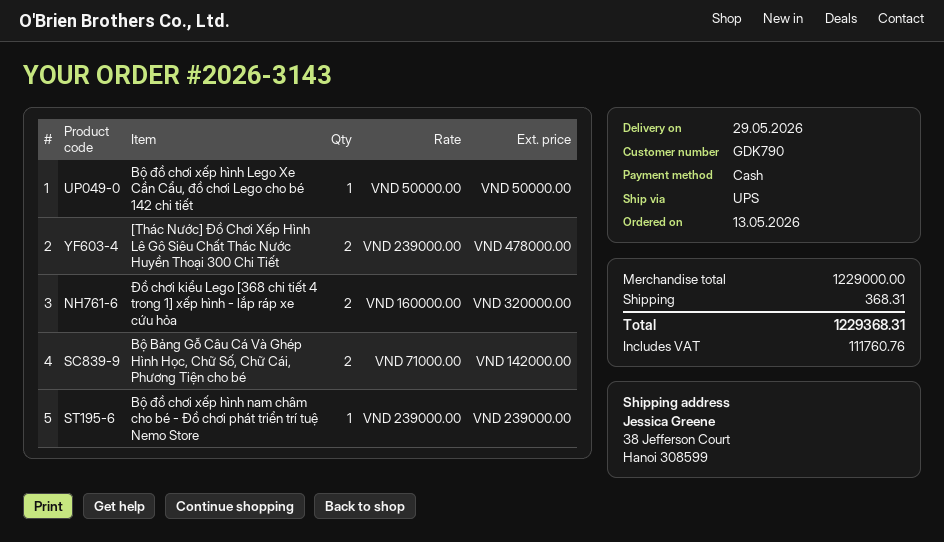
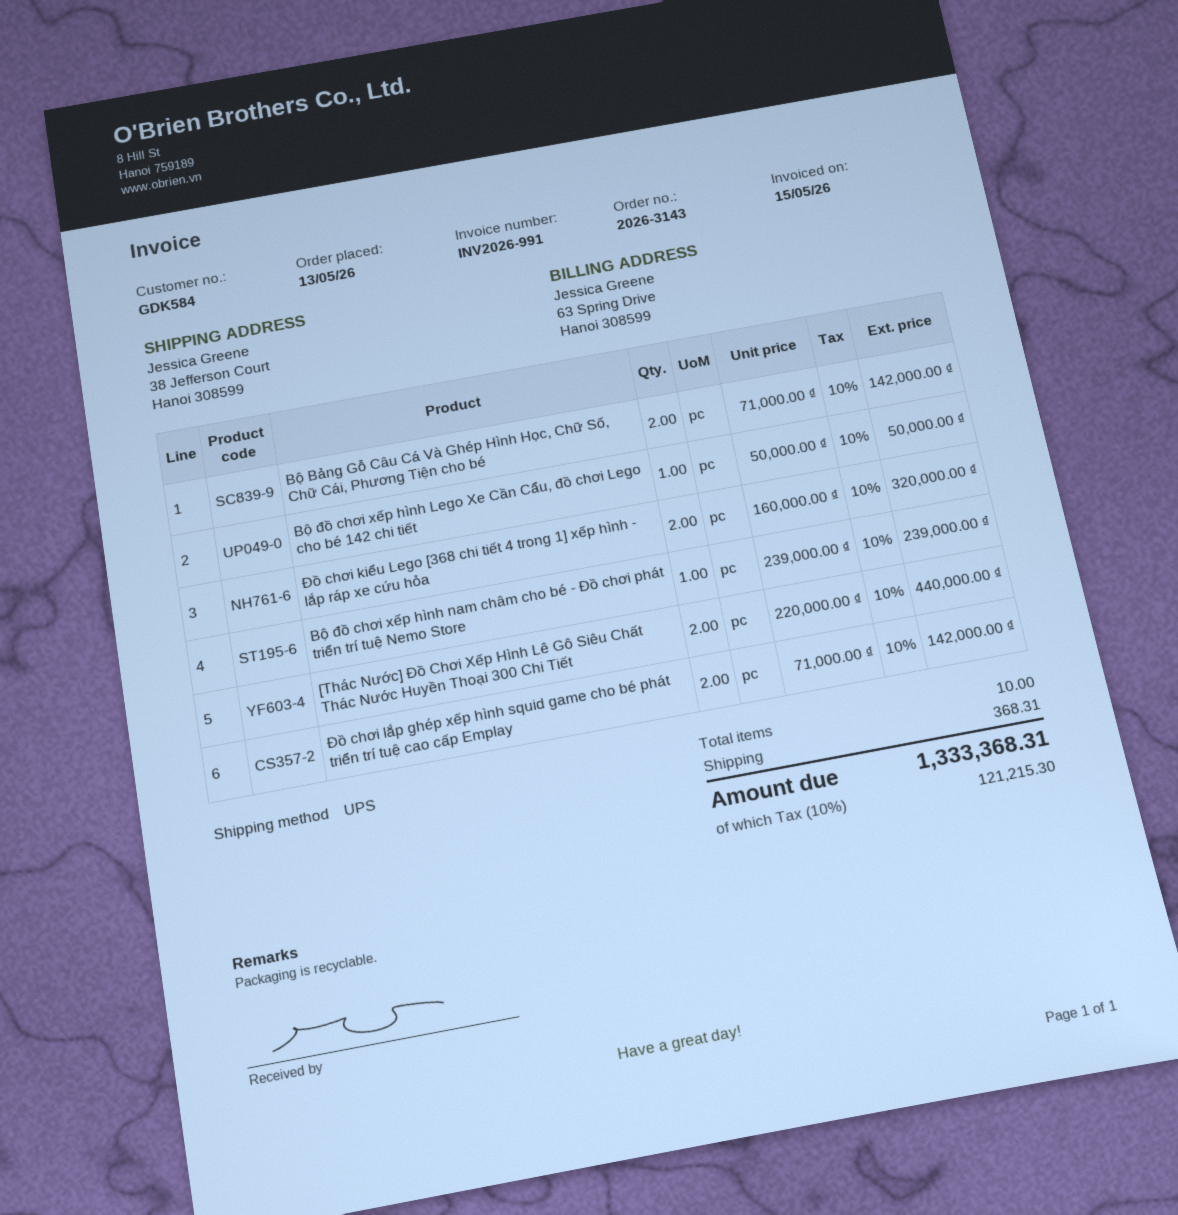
customer number: GDK790 -> GDK584
[Thác Nước] Đồ Chơi Xếp Hình Lê Gô Siêu Chất Thác Nước Huyền Thoại 300 Chi Tiết: 2 x 239000.00 = 478000.00 -> 2 x 220000.00 = 440000.00
Đồ chơi lắp ghép xếp hình squid game cho bé phát triển trí tuệ cao cấp Emplay: none -> 2 x 71000.00 = 142000.00
tax: 111760.76 -> 121215.30
total: 1229368.31 -> 1333368.31

